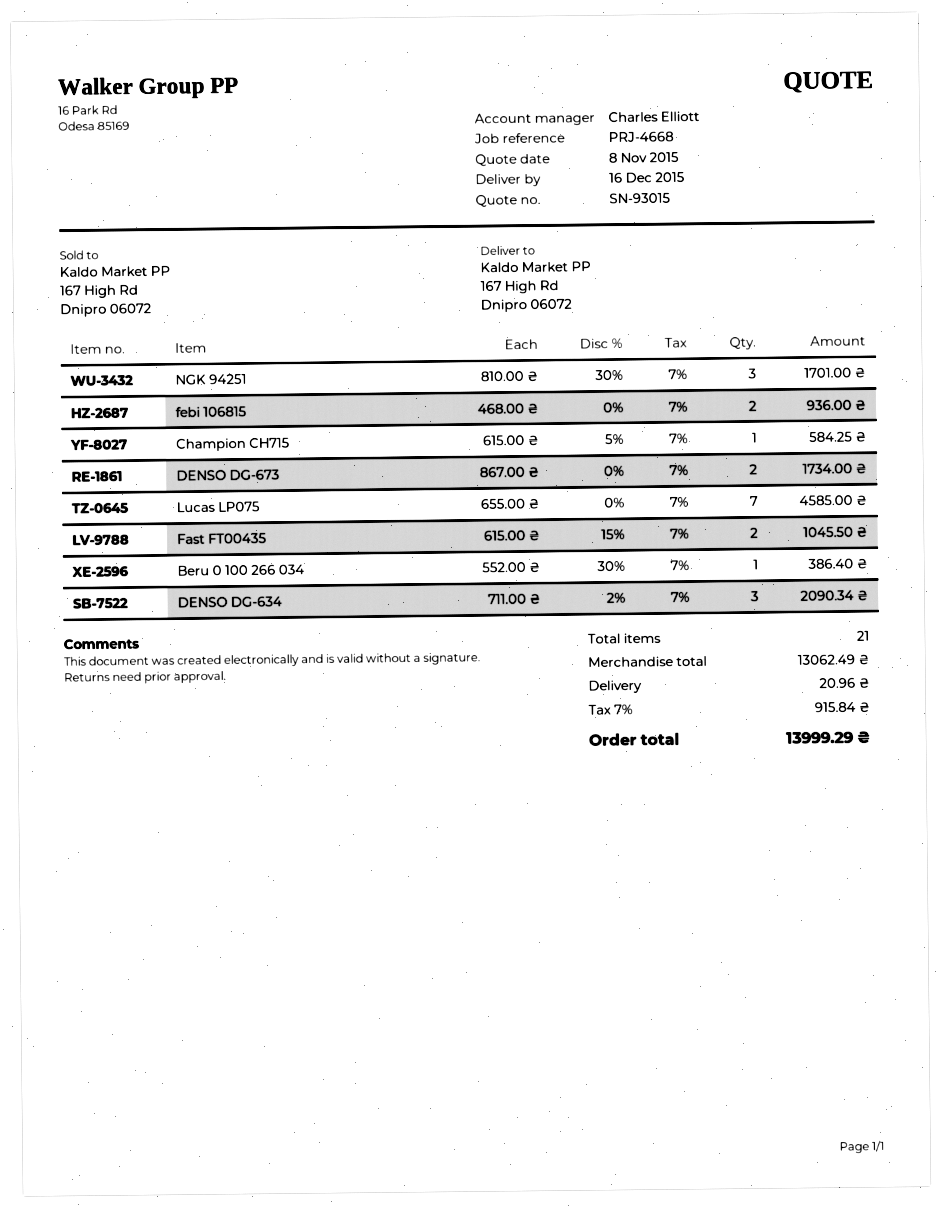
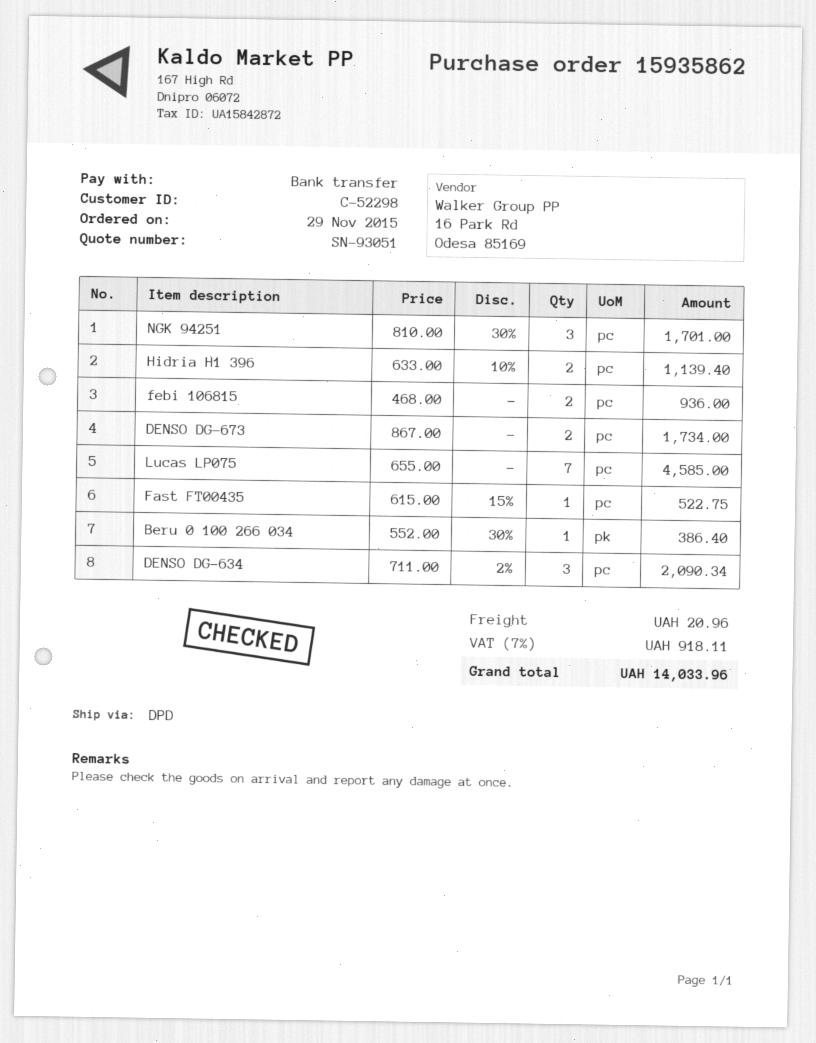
quote number: SN-93015 -> SN-93051
Champion CH715: 1 x 615.00 - 5% = 584.25 -> none
Fast FT00435: 2 x 615.00 - 15% = 1045.50 -> 1 x 615.00 - 15% = 522.75
Hidria H1 396: none -> 2 x 633.00 - 10% = 1139.40
tax: 7% = 915.84 -> 7% = 918.11
total: 13999.29 -> 14033.96

